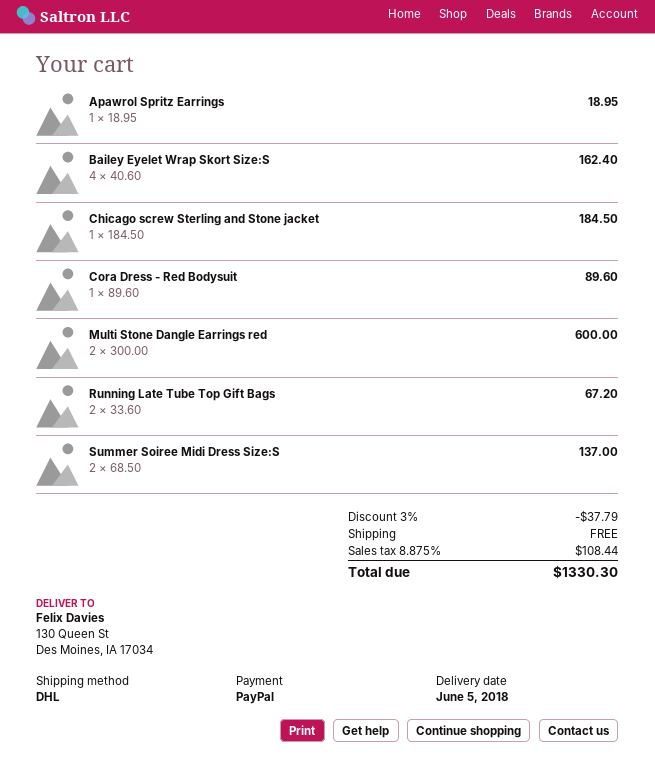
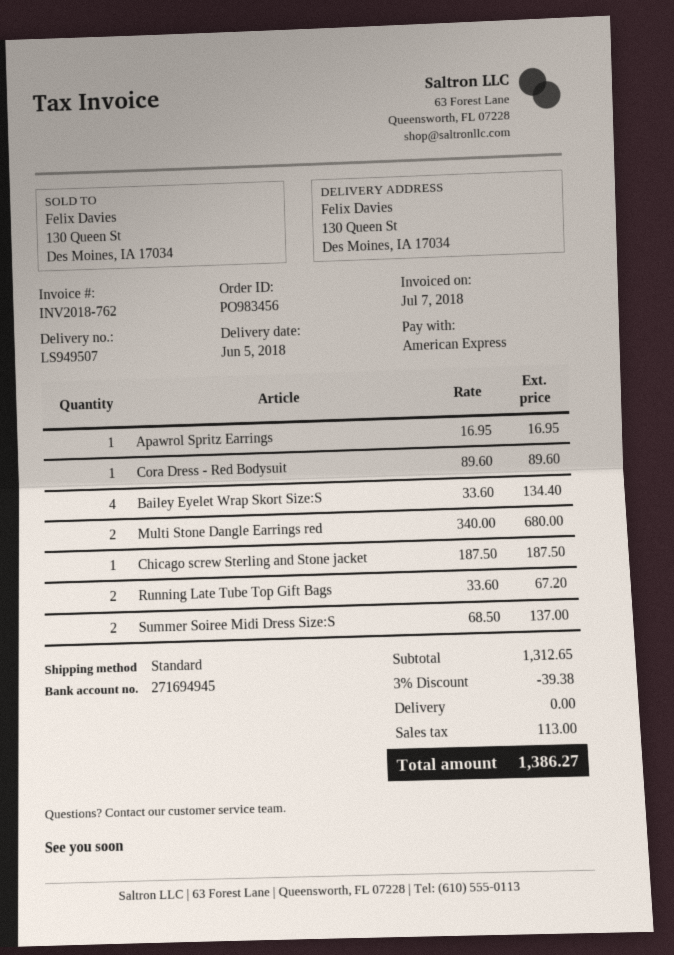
payment method: PayPal -> American Express
shipping method: DHL -> standard
Apawrol Spritz Earrings: 1 x 18.95 = 18.95 -> 1 x 16.95 = 16.95
Bailey Eyelet Wrap Skort Size:S: 4 x 40.60 = 162.40 -> 4 x 33.60 = 134.40
Chicago screw Sterling and Stone jacket: 1 x 184.50 = 184.50 -> 1 x 187.50 = 187.50
Multi Stone Dangle Earrings red: 2 x 300.00 = 600.00 -> 2 x 340.00 = 680.00
discount: 3% = 37.79 -> 3% = 39.38
tax: 108.44 -> 113.00
total: 1330.30 -> 1386.27

